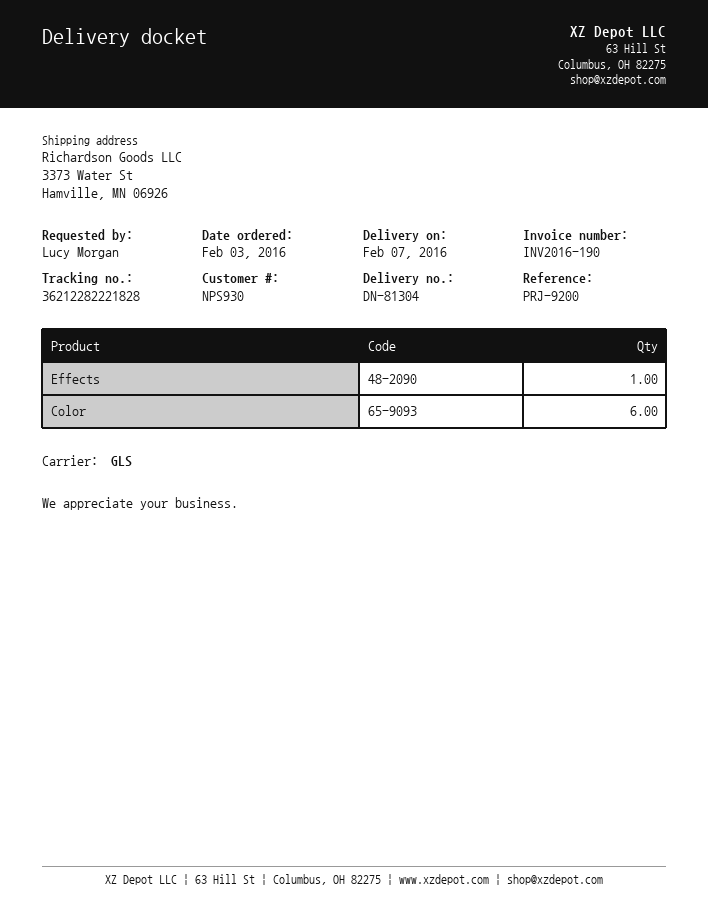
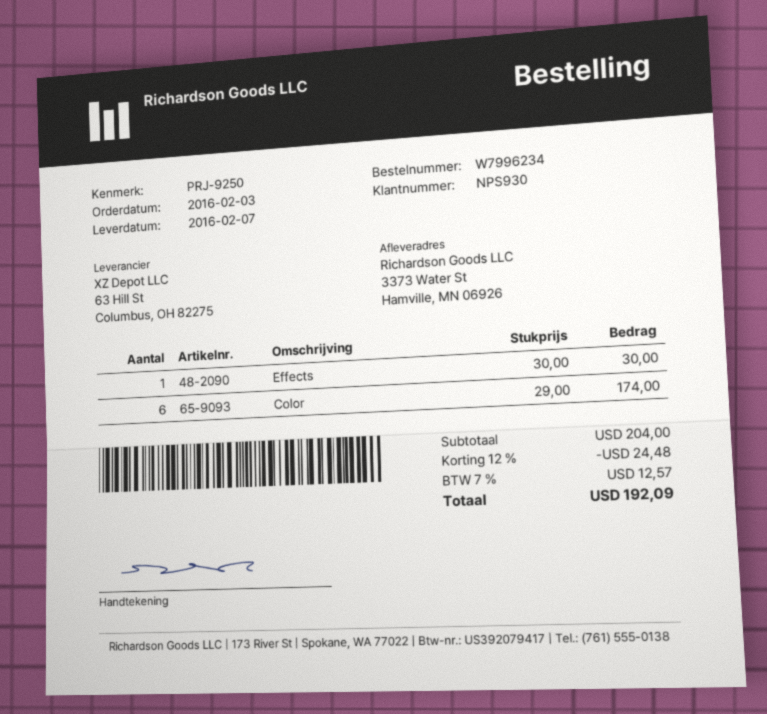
reference: PRJ-9200 -> PRJ-9250

